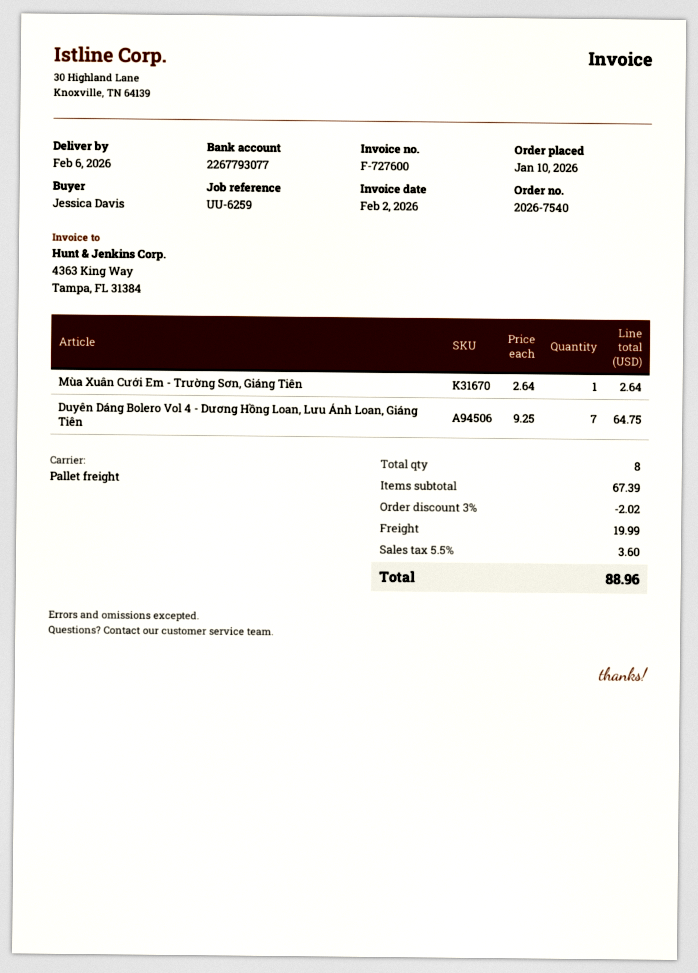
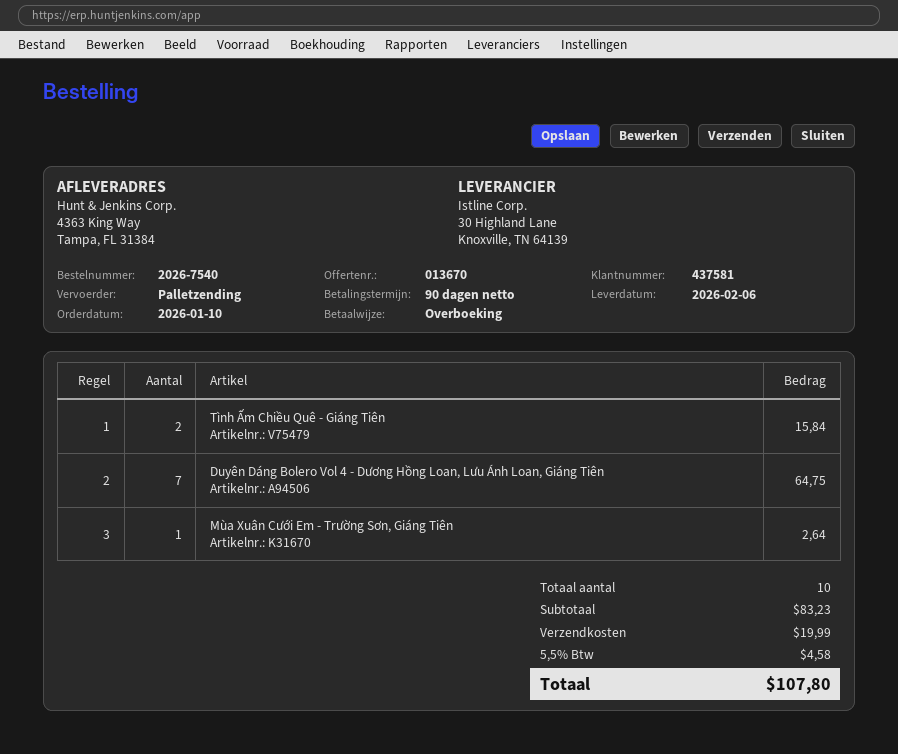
Tình Ấm Chiều Quê - Giáng Tiên: none -> 2 for 15.84
total quantity: 8 -> 10
subtotal: 67.39 -> 83.23
discount: 3% = 2.02 -> none
tax: 5.5% = 3.60 -> 5.5% = 4.58
total: 88.96 -> 107.80

